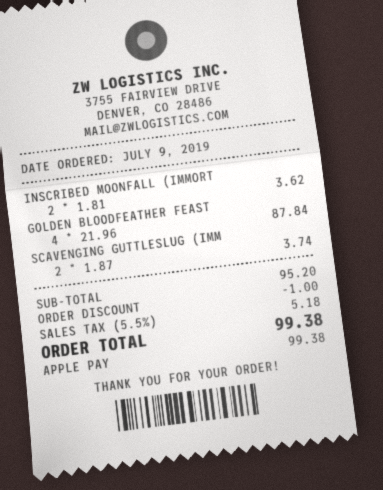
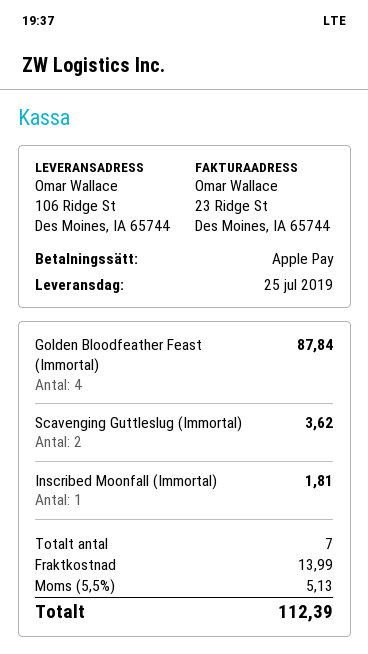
INSCRIBED MOONFALL (IMMORT: 2 for 3.62 -> 1 for 1.81
SCAVENGING GUTTLESLUG (IMM: 2 for 3.74 -> 2 for 3.62
discount: 1.00 -> none
shipping: none -> 13.99
tax: 5.5% = 5.18 -> 5.5% = 5.13
total: 99.38 -> 112.39

